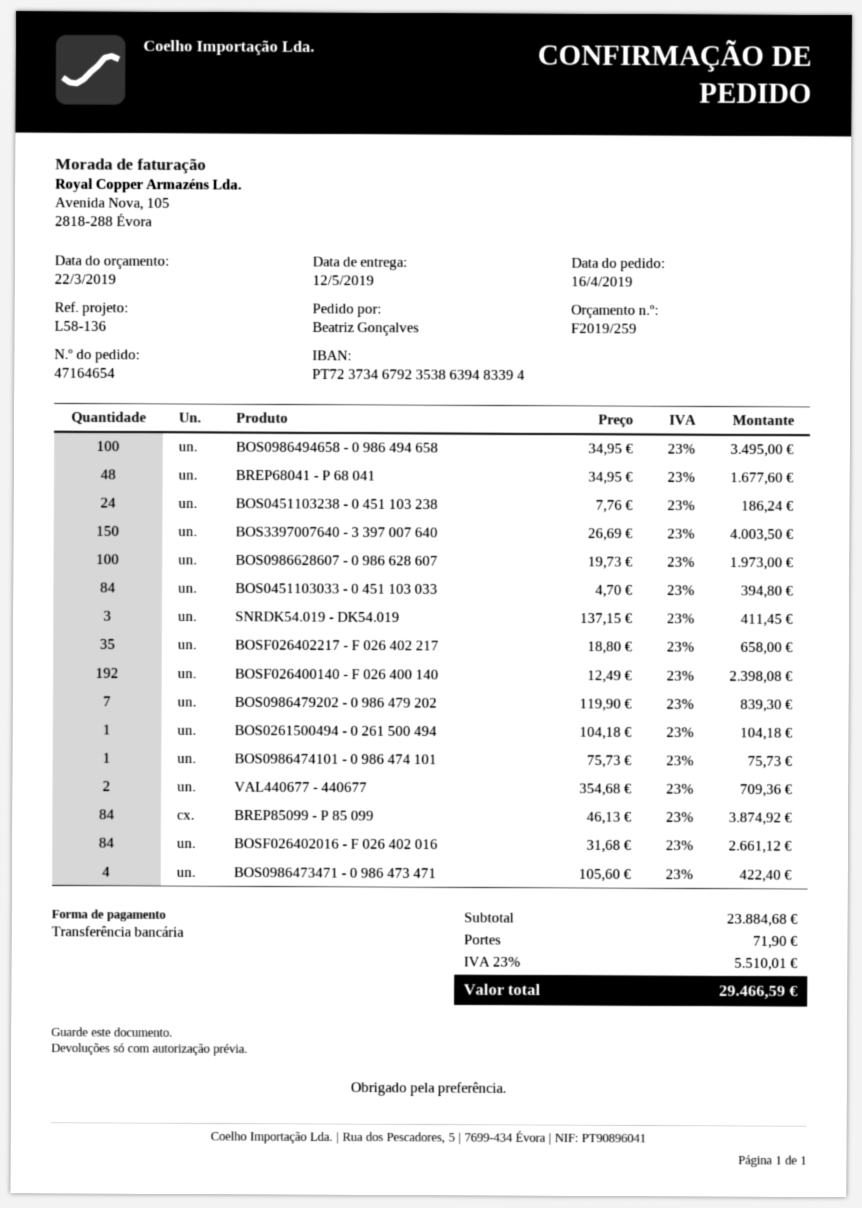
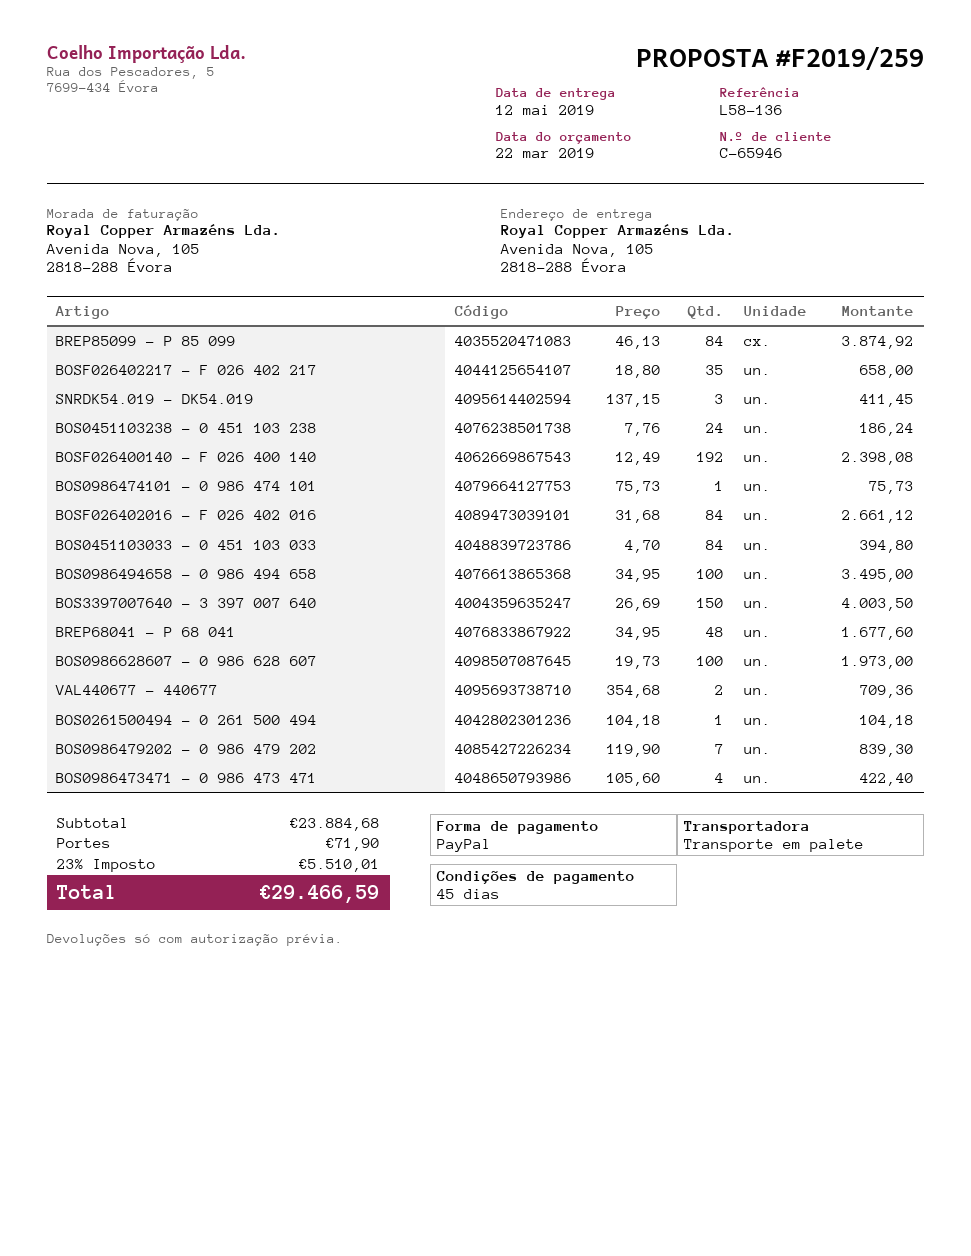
payment method: bank transfer -> PayPal

